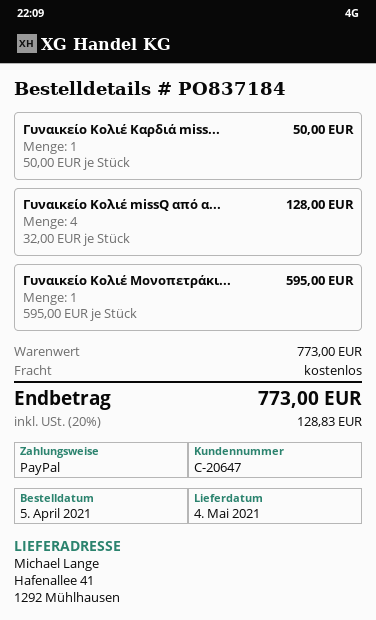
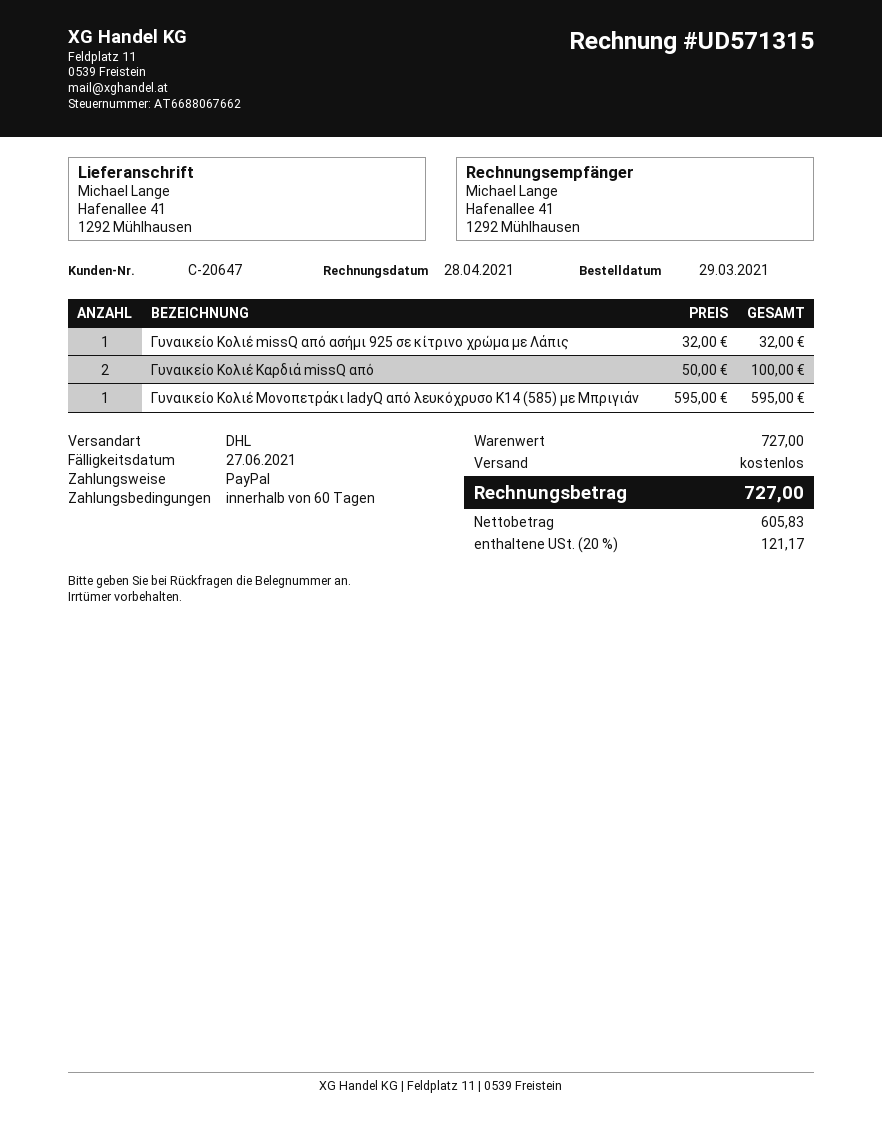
order date: 2021-04-05 -> 2021-03-29
Γυναικείο Κολιέ Καρδιά miss...: 1 x 50.00 = 50.00 -> 2 x 50.00 = 100.00
Γυναικείο Κολιέ missQ από α...: 4 x 32.00 = 128.00 -> 1 x 32.00 = 32.00
subtotal: 773.00 -> 727.00
tax: 20% = 128.83 -> 20% = 121.17
total: 773.00 -> 727.00

